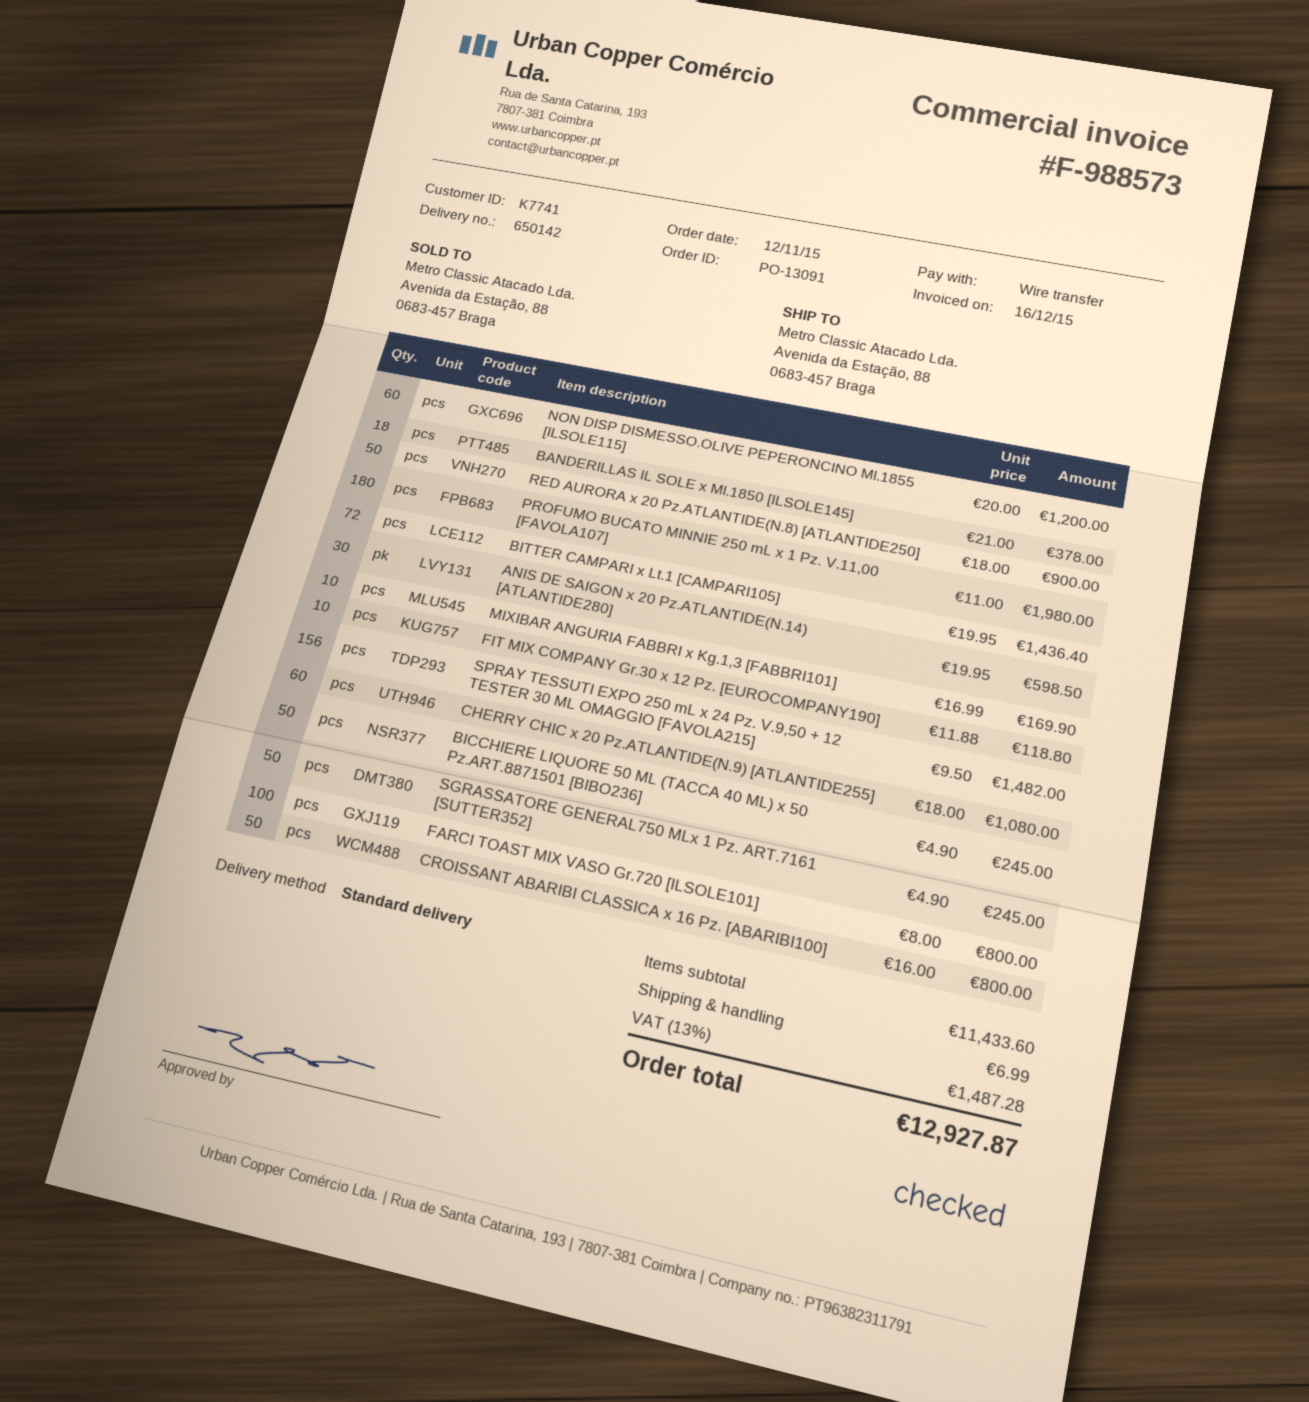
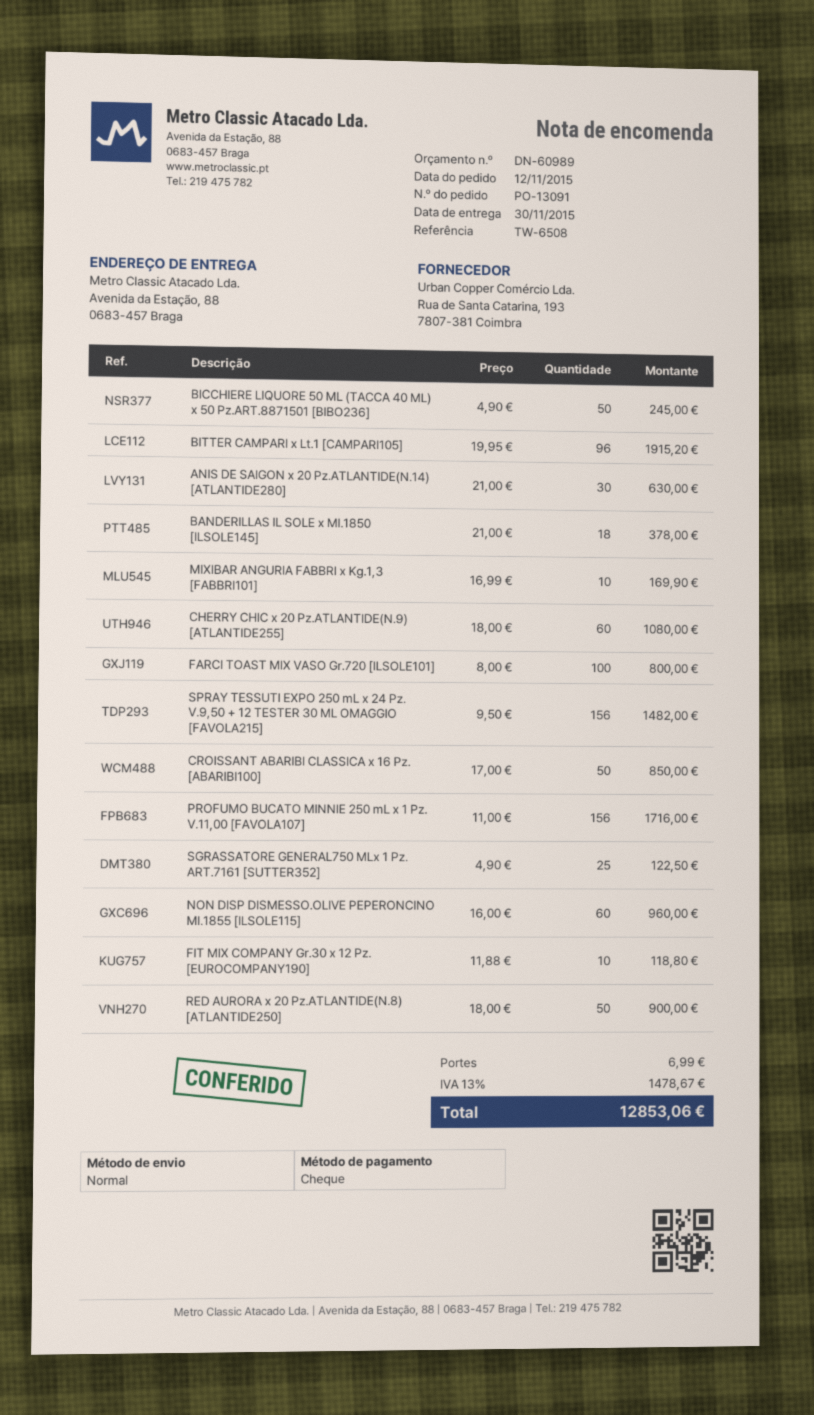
payment method: bank transfer -> cheque
NON DISP DISMESSO.OLIVE PEPERONCINO Ml.1855 [ILSOLE115]: 60 x 20.00 = 1200.00 -> 60 x 16.00 = 960.00
PROFUMO BUCATO MINNIE 250 mL x 1 Pz. V.11,00 [FAVOLA107]: 180 x 11.00 = 1980.00 -> 156 x 11.00 = 1716.00
BITTER CAMPARI x Lt.1 [CAMPARI105]: 72 x 19.95 = 1436.40 -> 96 x 19.95 = 1915.20
ANIS DE SAIGON x 20 Pz.ATLANTIDE(N.14) [ATLANTIDE280]: 30 x 19.95 = 598.50 -> 30 x 21.00 = 630.00
SGRASSATORE GENERAL750 MLx 1 Pz. ART.7161 [SUTTER352]: 50 x 4.90 = 245.00 -> 25 x 4.90 = 122.50
CROISSANT ABARIBI CLASSICA x 16 Pz. [ABARIBI100]: 50 x 16.00 = 800.00 -> 50 x 17.00 = 850.00
tax: 13% = 1487.28 -> 13% = 1478.67
total: 12927.87 -> 12853.06

